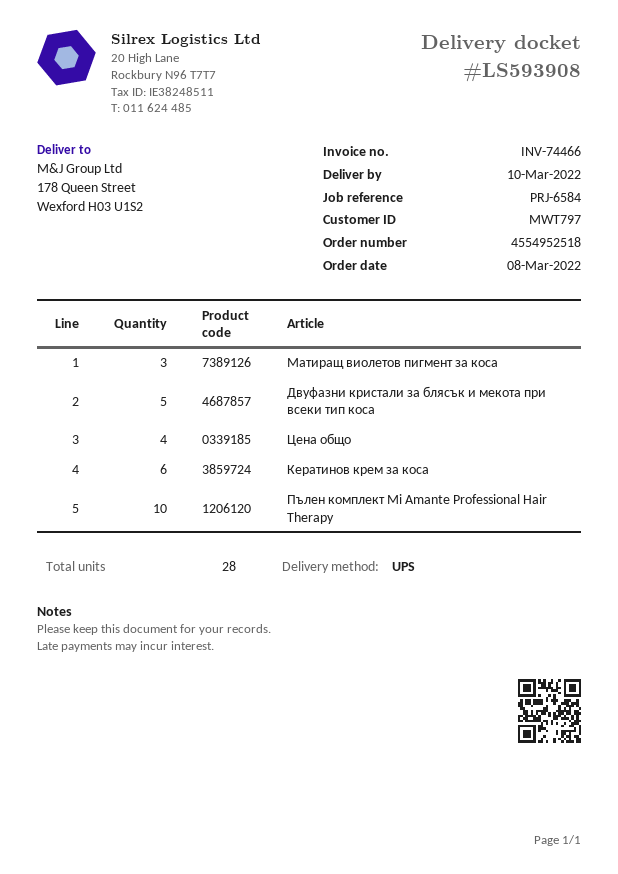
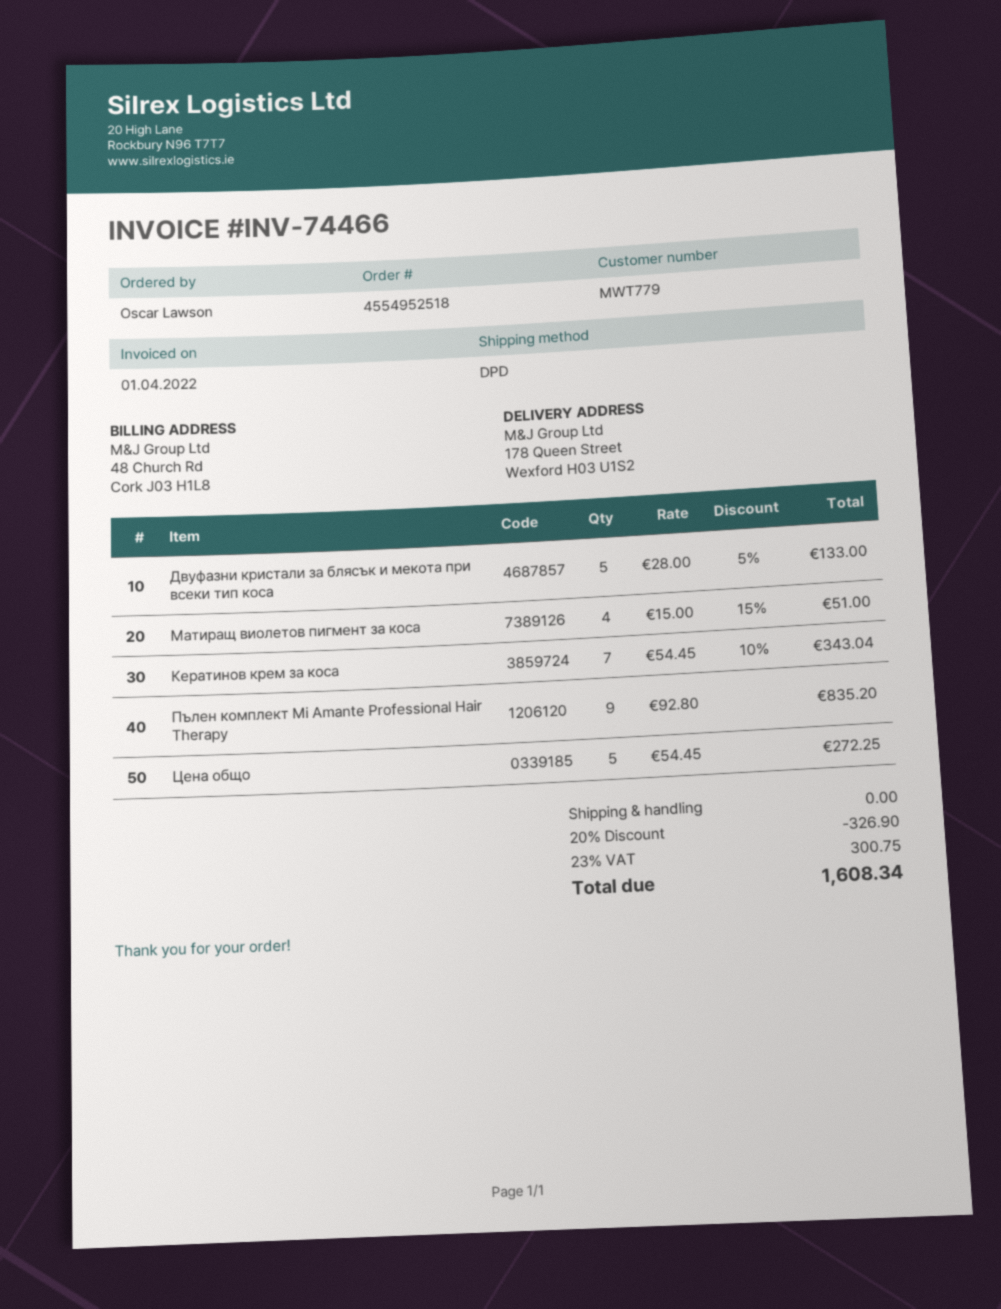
customer number: MWT797 -> MWT779
shipping method: UPS -> DPD
Матиращ виолетов пигмент за коса: 3 -> 4
Цена общо: 4 -> 5
Кератинов крем за коса: 6 -> 7
Пълен комплект Mi Amante Professional Hair Therapy: 10 -> 9

